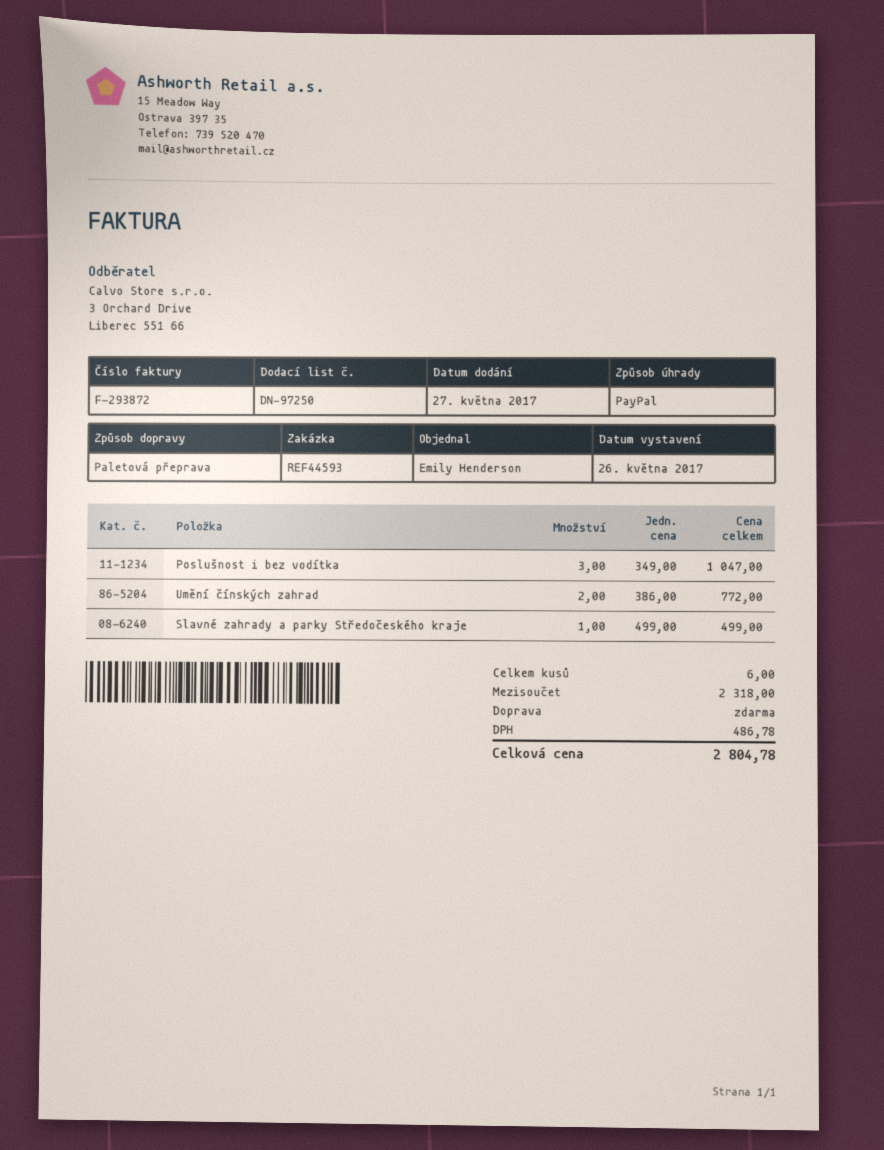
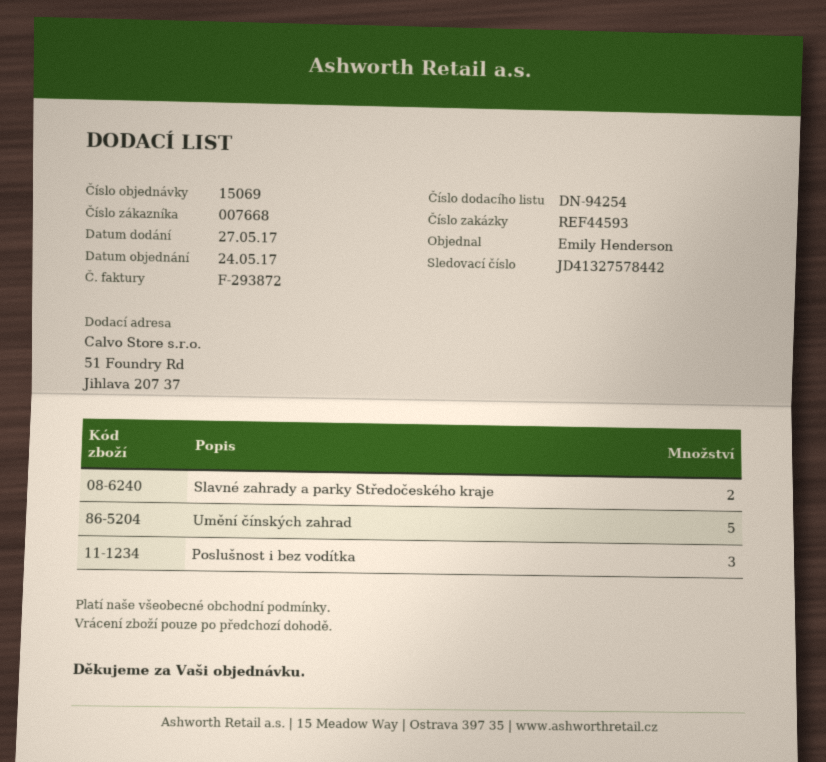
delivery note number: DN-97250 -> DN-94254
Umění čínských zahrad: 2 -> 5
Slavné zahrady a parky Středočeského kraje: 1 -> 2

